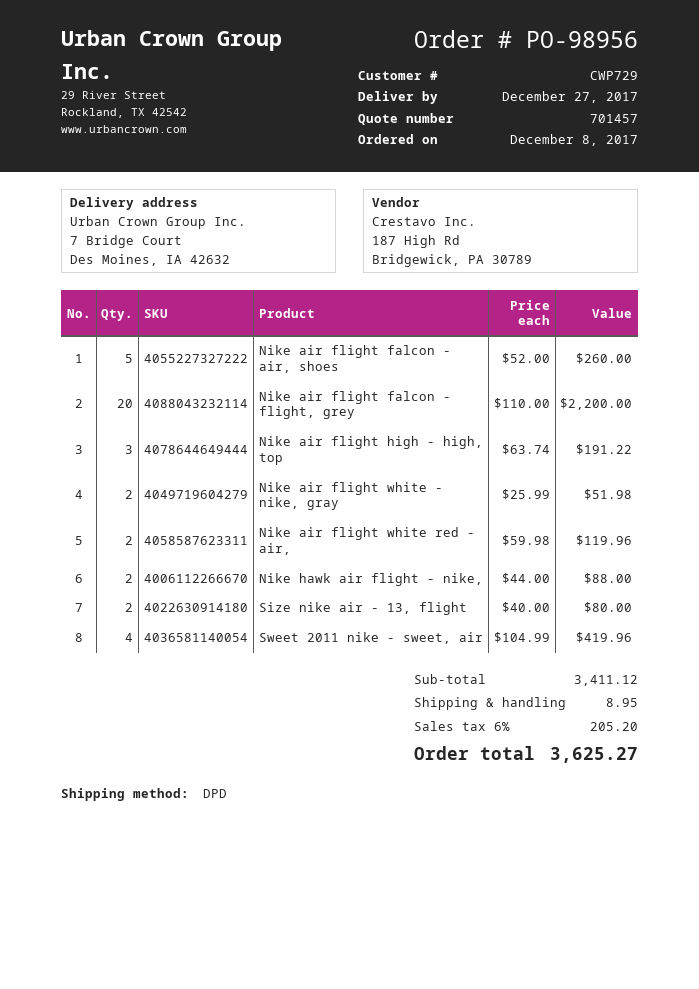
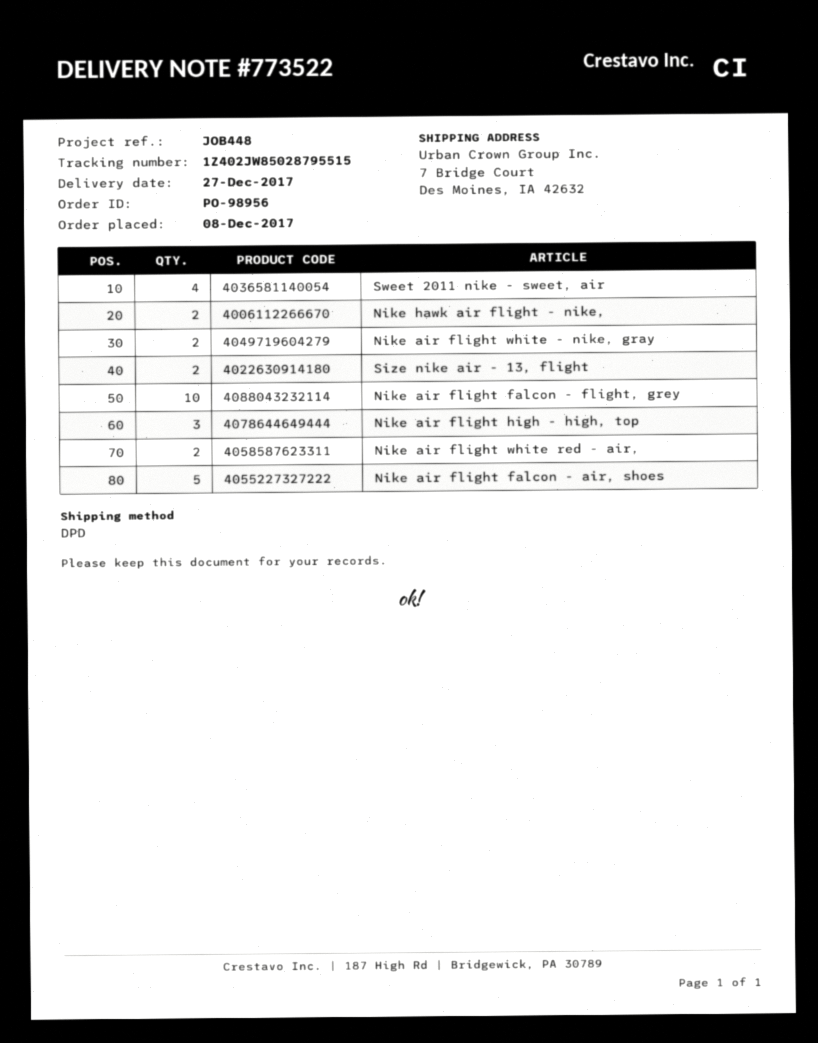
Nike air flight falcon - flight, grey: 20 -> 10

